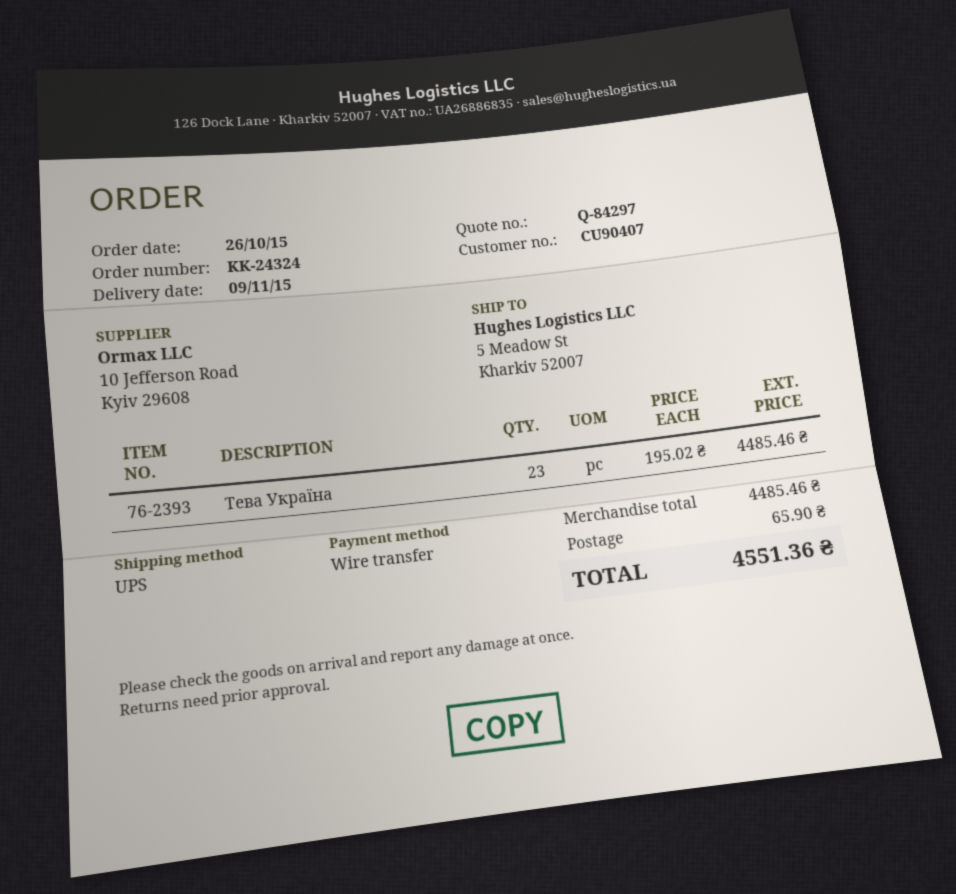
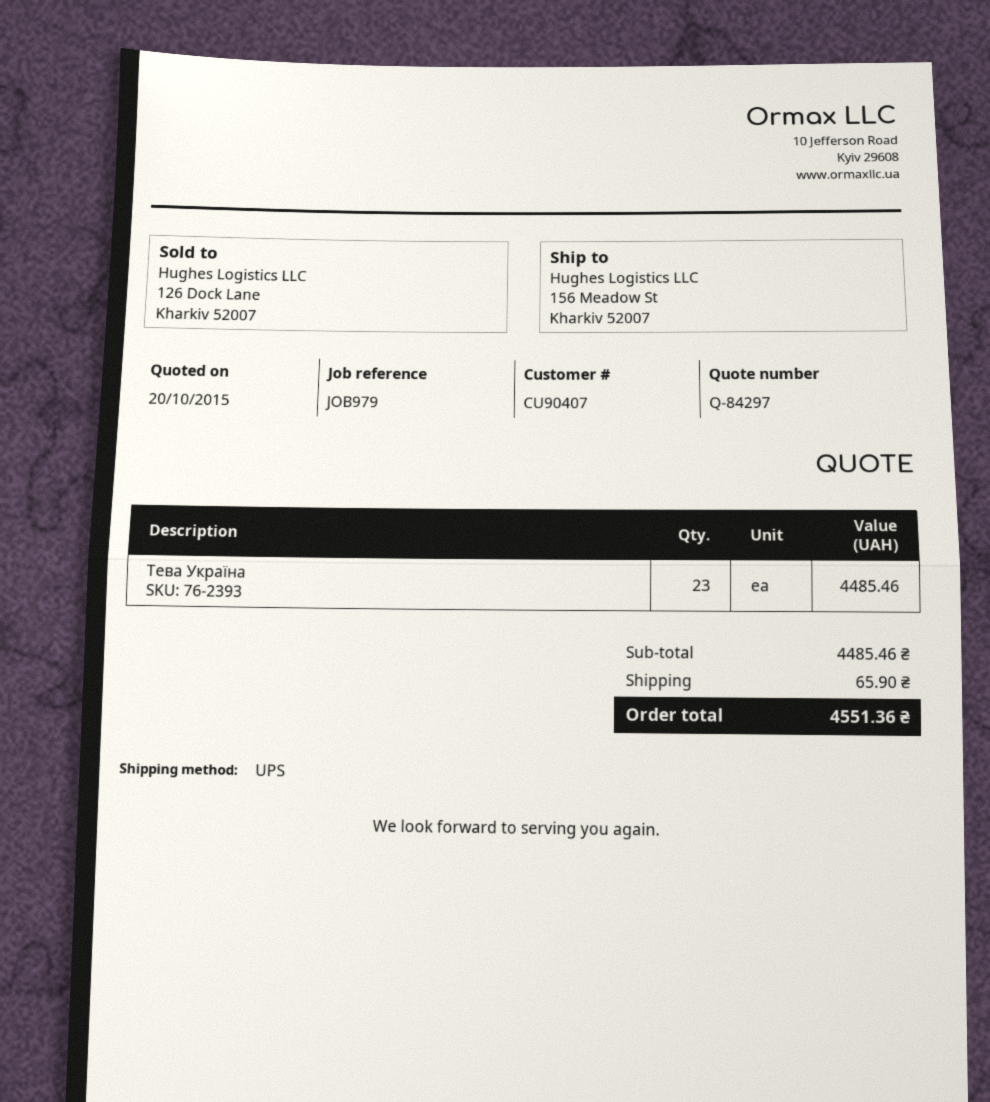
ship to: 5 Meadow St, Kharkiv 52007 -> 156 Meadow St, Kharkiv 52007

